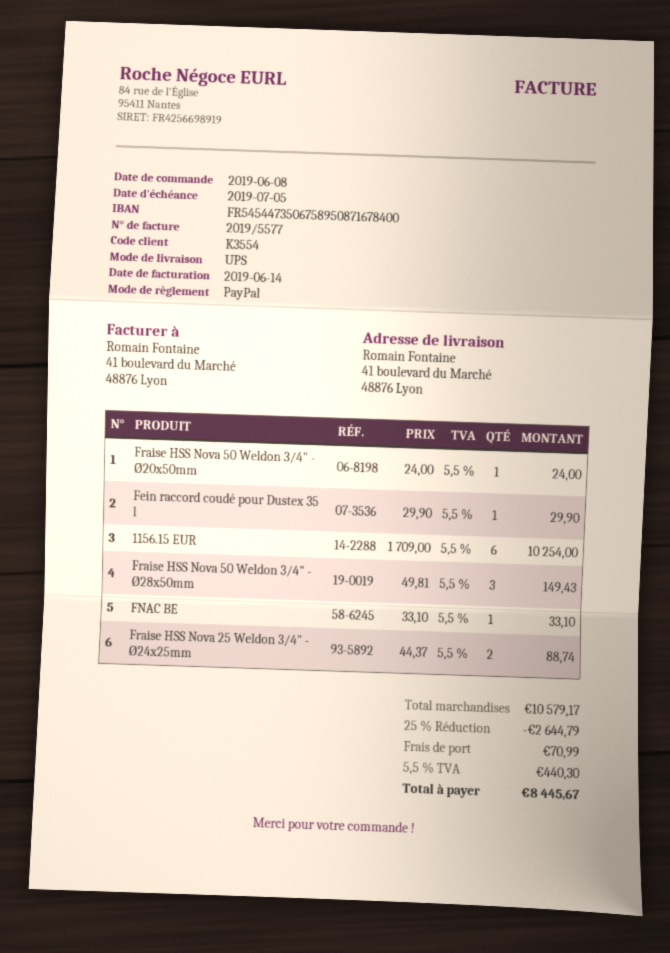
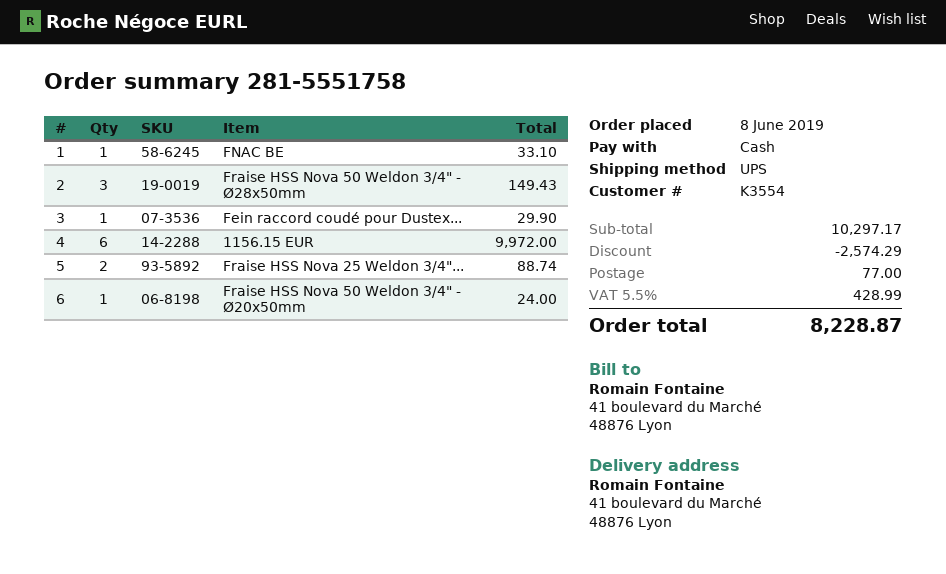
payment method: PayPal -> cash
1156.15 EUR: 6 for 10254.00 -> 6 for 9972.00
subtotal: 10579.17 -> 10297.17
discount: 2644.79 -> 2574.29
shipping: 70.99 -> 77.00
tax: 5.5% = 440.30 -> 5.5% = 428.99
total: 8445.67 -> 8228.87

